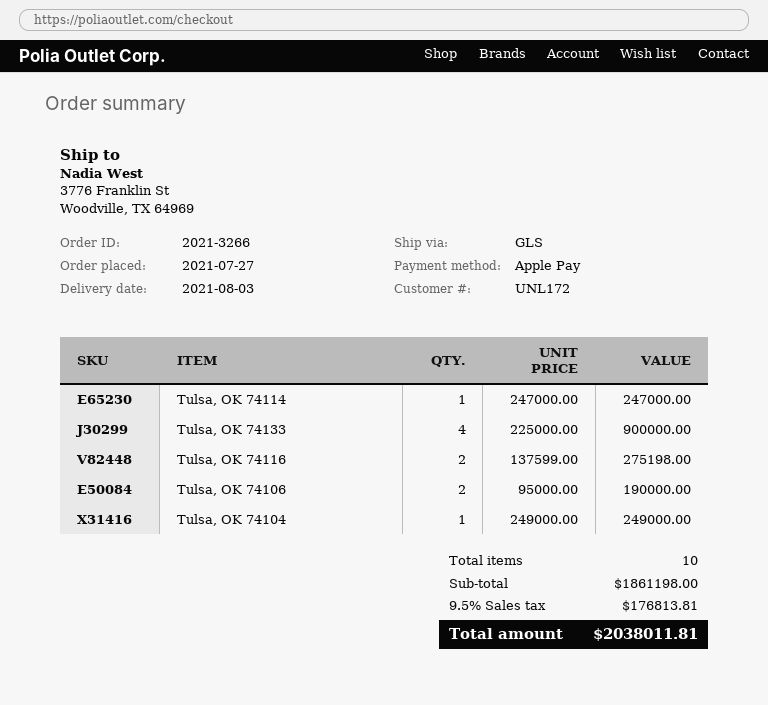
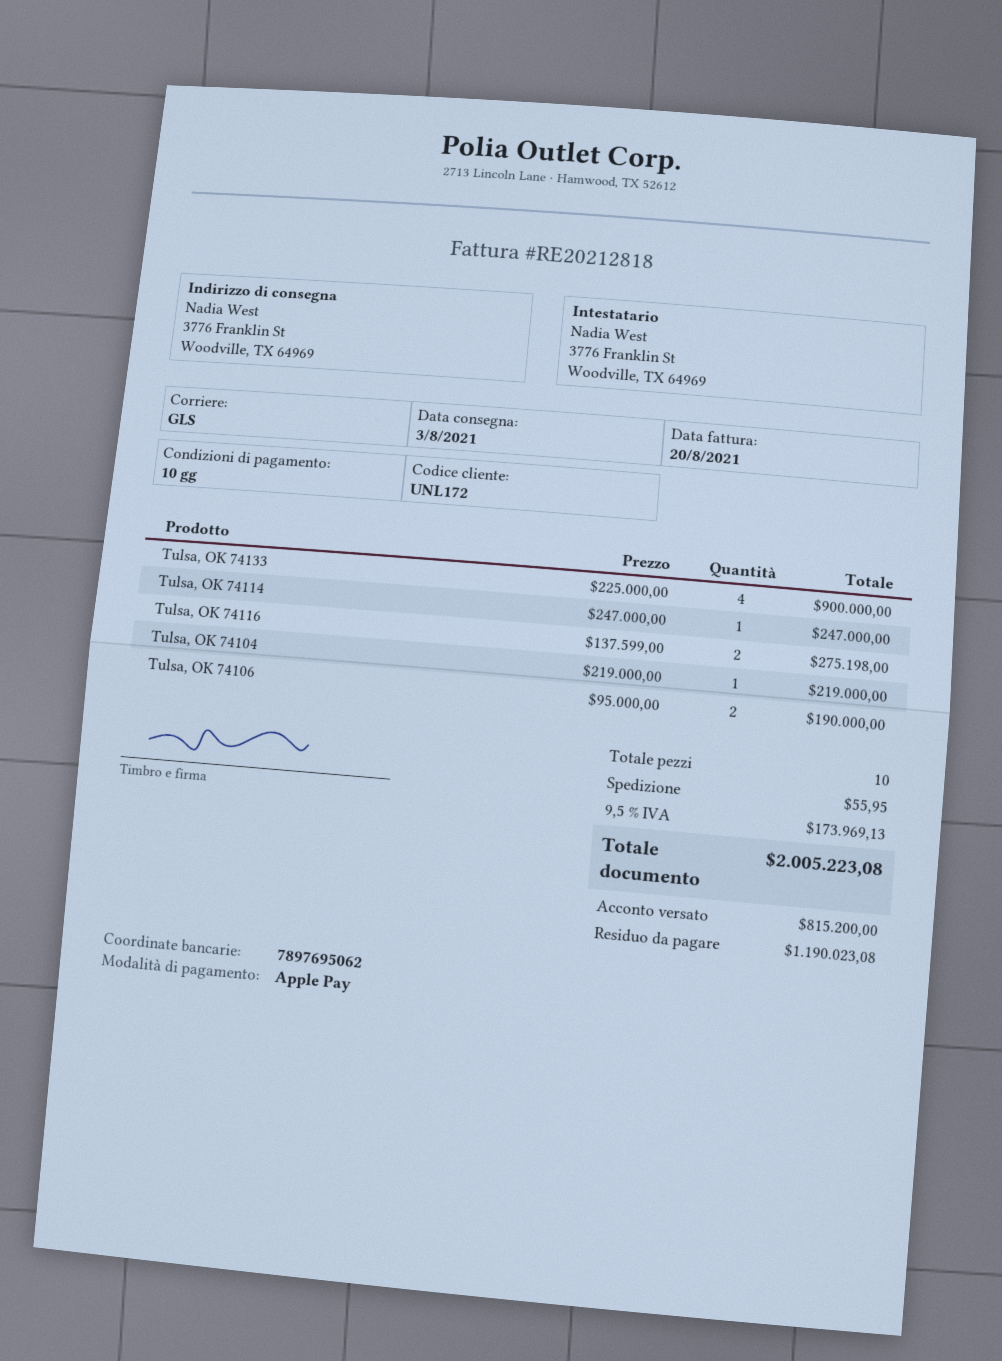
Tulsa, OK 74104: 1 x 249000.00 = 249000.00 -> 1 x 219000.00 = 219000.00
shipping: none -> 55.95
tax: 9.5% = 176813.81 -> 9.5% = 173969.13
total: 2038011.81 -> 2005223.08

